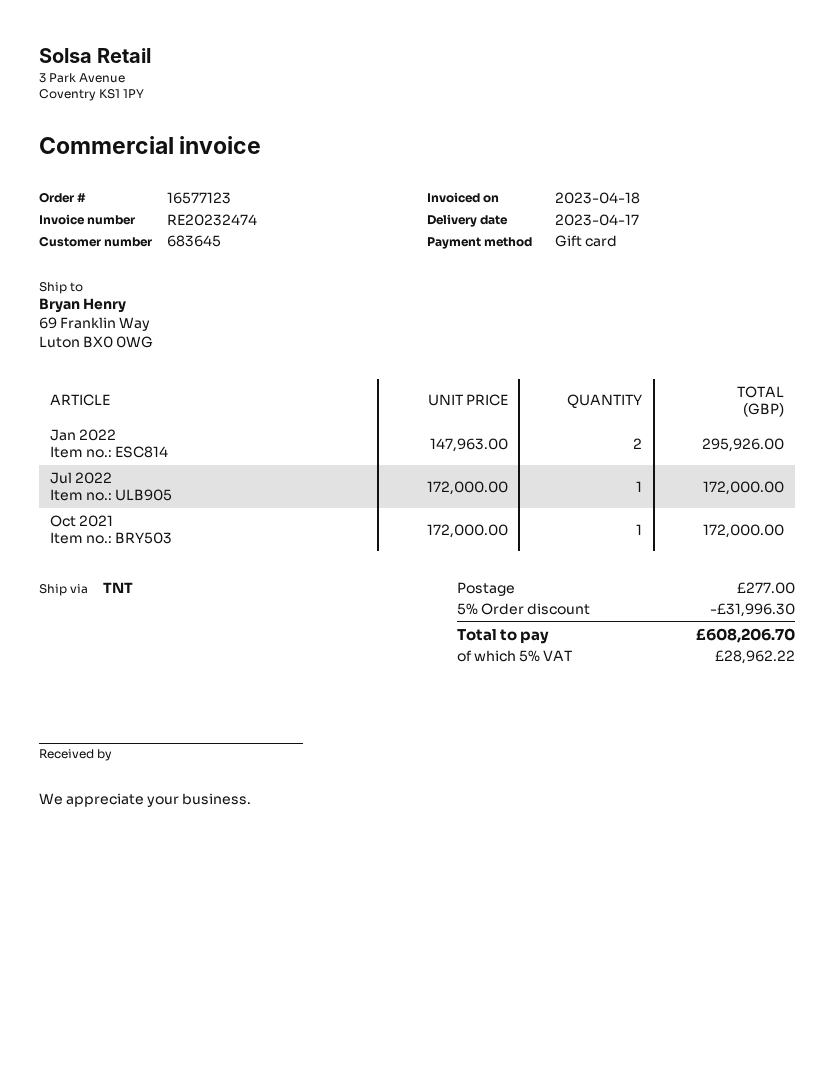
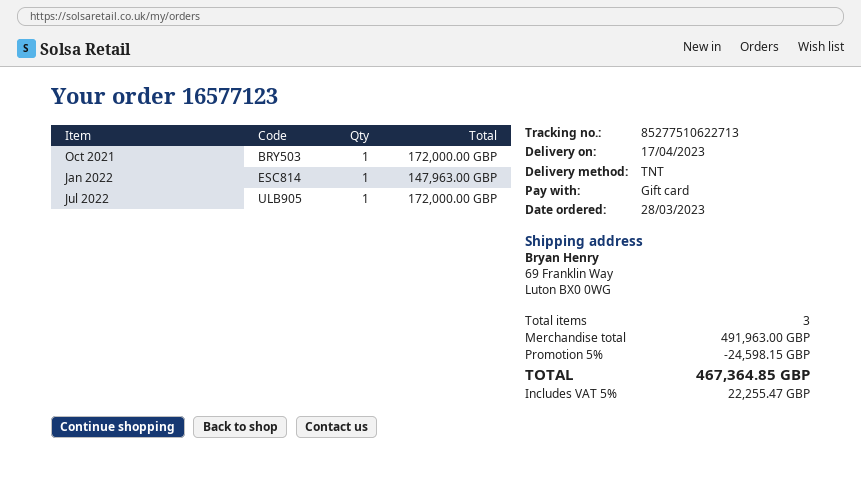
Jan 2022: 2 for 295926.00 -> 1 for 147963.00
discount: 5% = 31996.30 -> 5% = 24598.15
shipping: 277.00 -> none
tax: 5% = 28962.22 -> 5% = 22255.47
total: 608206.70 -> 467364.85

